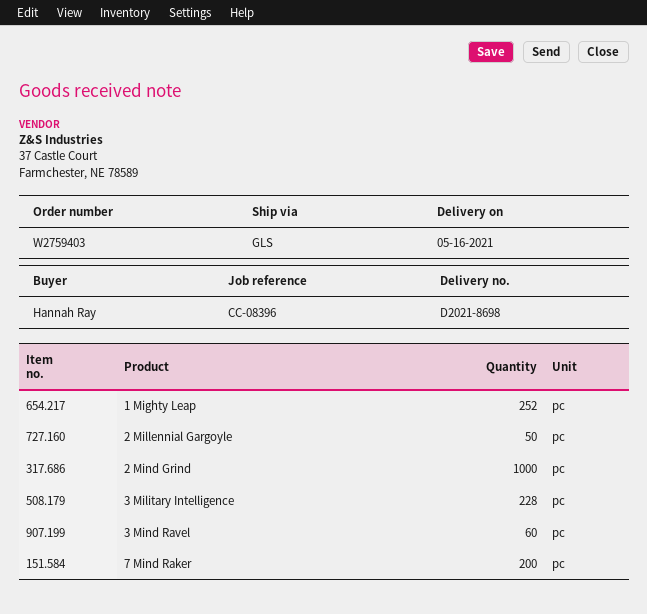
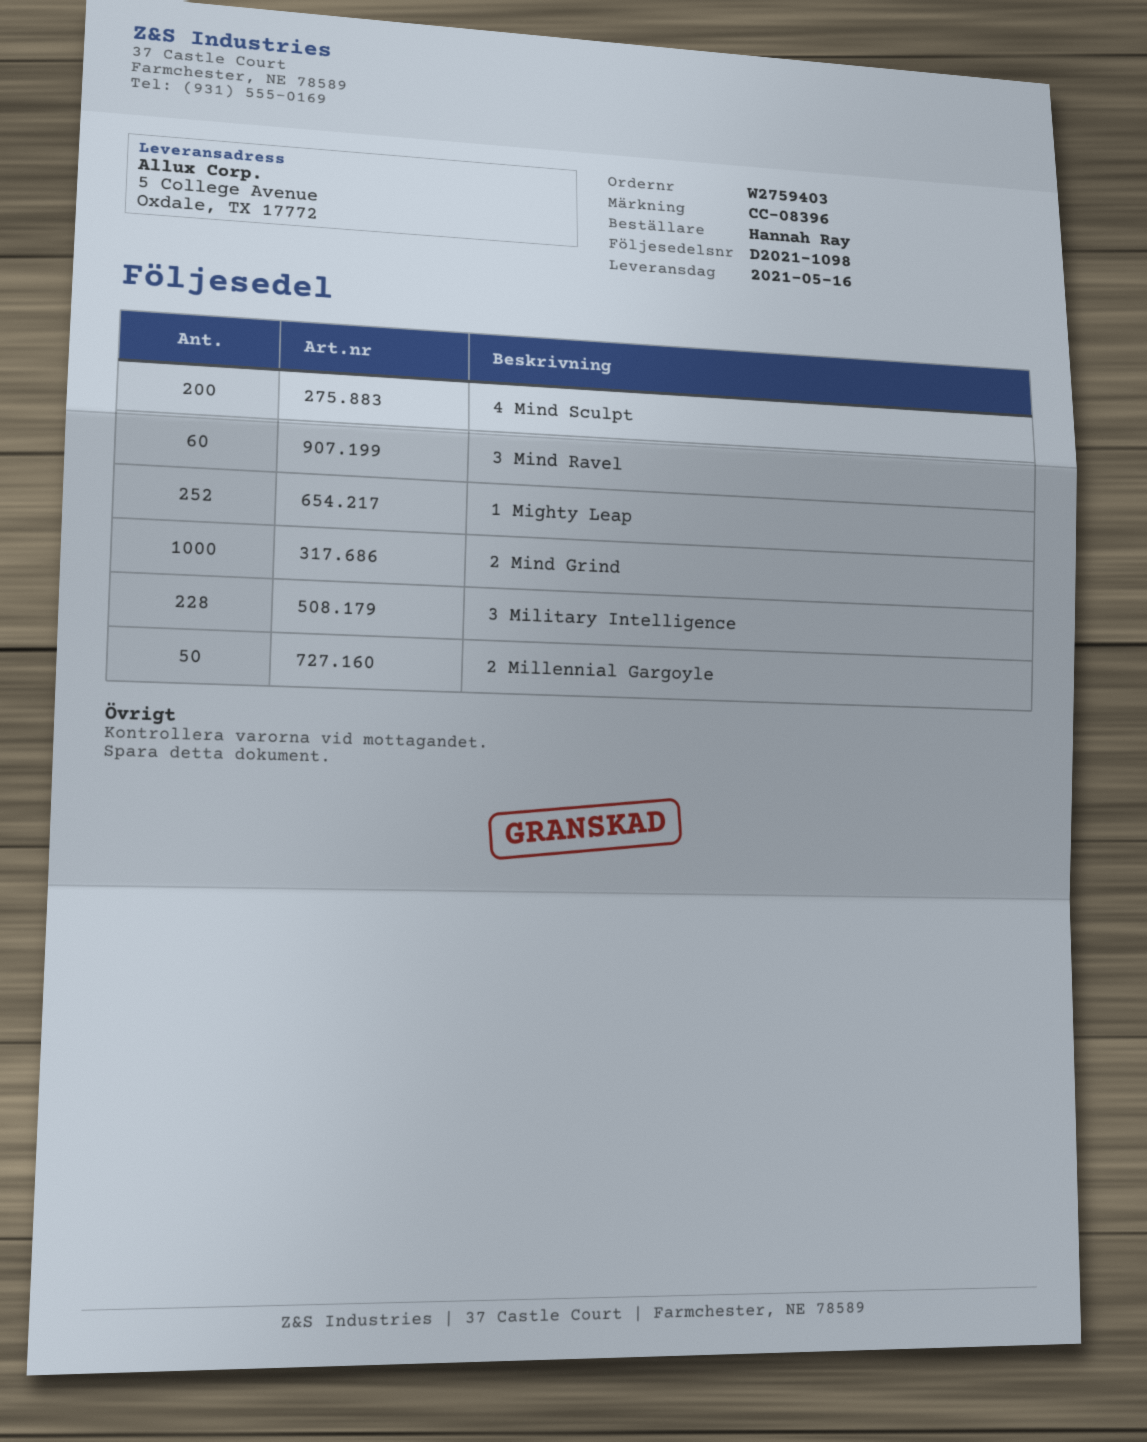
delivery note number: D2021-8698 -> D2021-1098
7 Mind Raker: 200 -> none
4 Mind Sculpt: none -> 200

